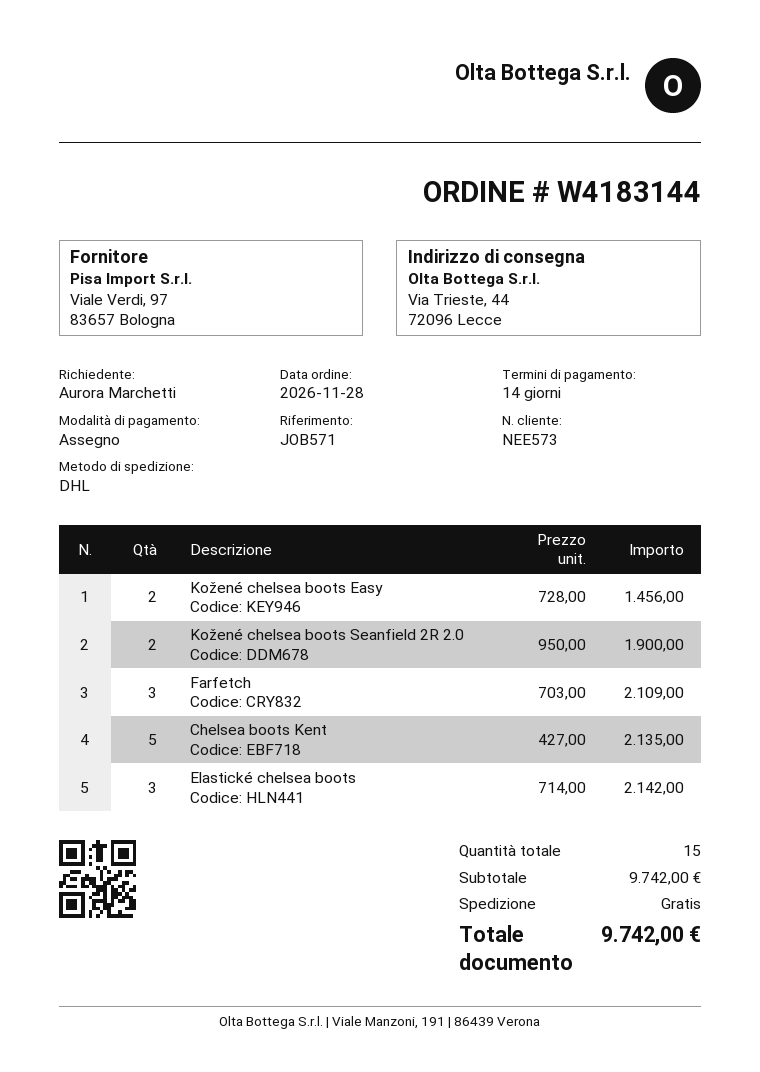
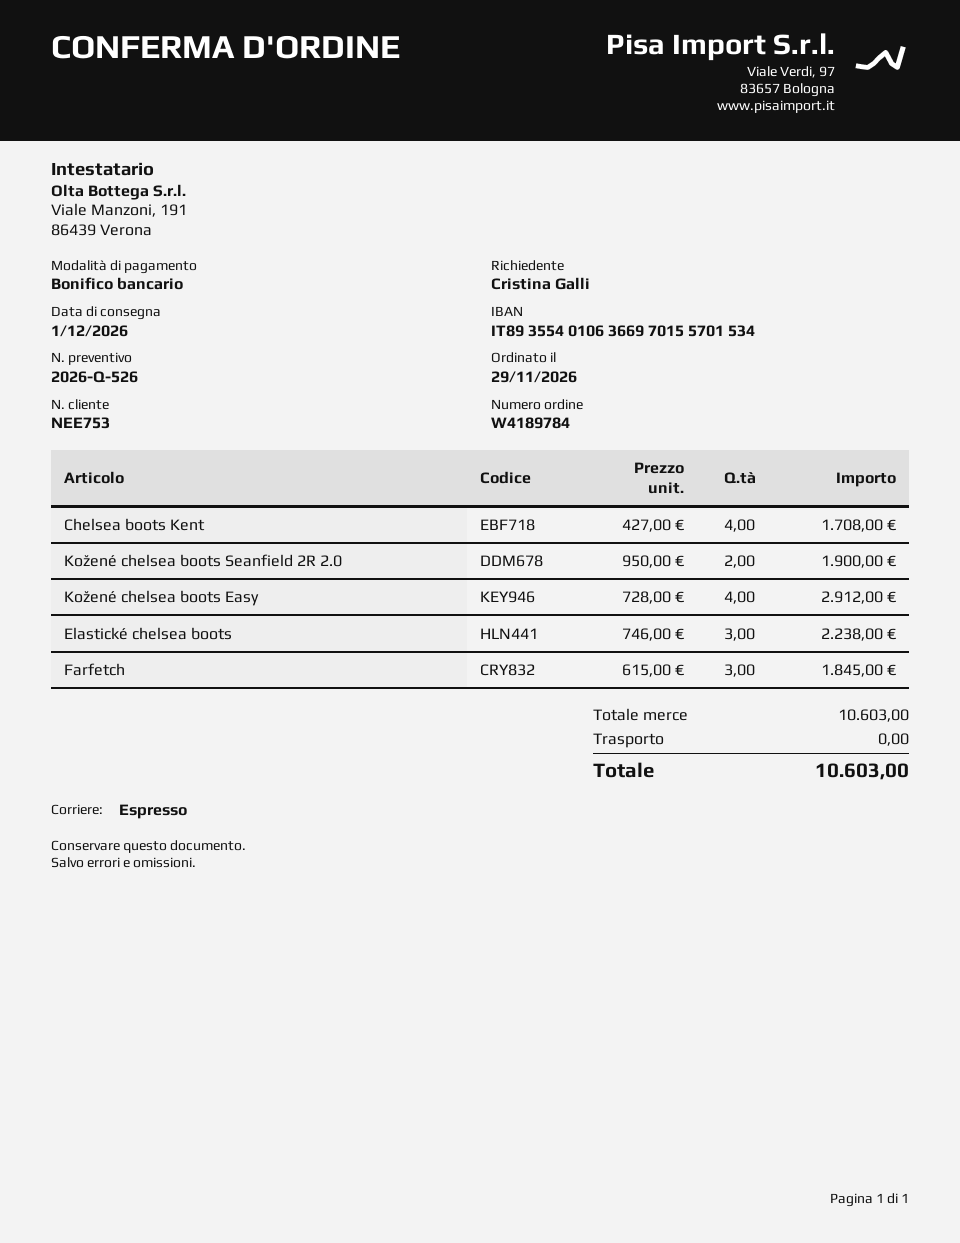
order number: W4183144 -> W4189784
order date: 2026-11-28 -> 2026-11-29
customer number: NEE573 -> NEE753
ordered by: Aurora Marchetti -> Cristina Galli
payment method: cheque -> bank transfer
shipping method: DHL -> express
Kožené chelsea boots Easy: 2 x 728.00 = 1456.00 -> 4 x 728.00 = 2912.00
Farfetch: 3 x 703.00 = 2109.00 -> 3 x 615.00 = 1845.00
Chelsea boots Kent: 5 x 427.00 = 2135.00 -> 4 x 427.00 = 1708.00
Elastické chelsea boots: 3 x 714.00 = 2142.00 -> 3 x 746.00 = 2238.00
subtotal: 9742.00 -> 10603.00
total: 9742.00 -> 10603.00

